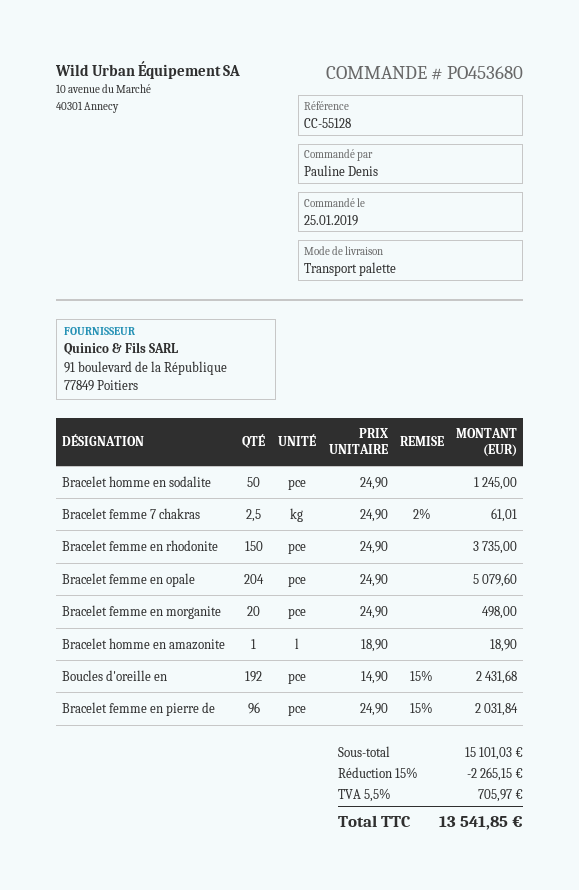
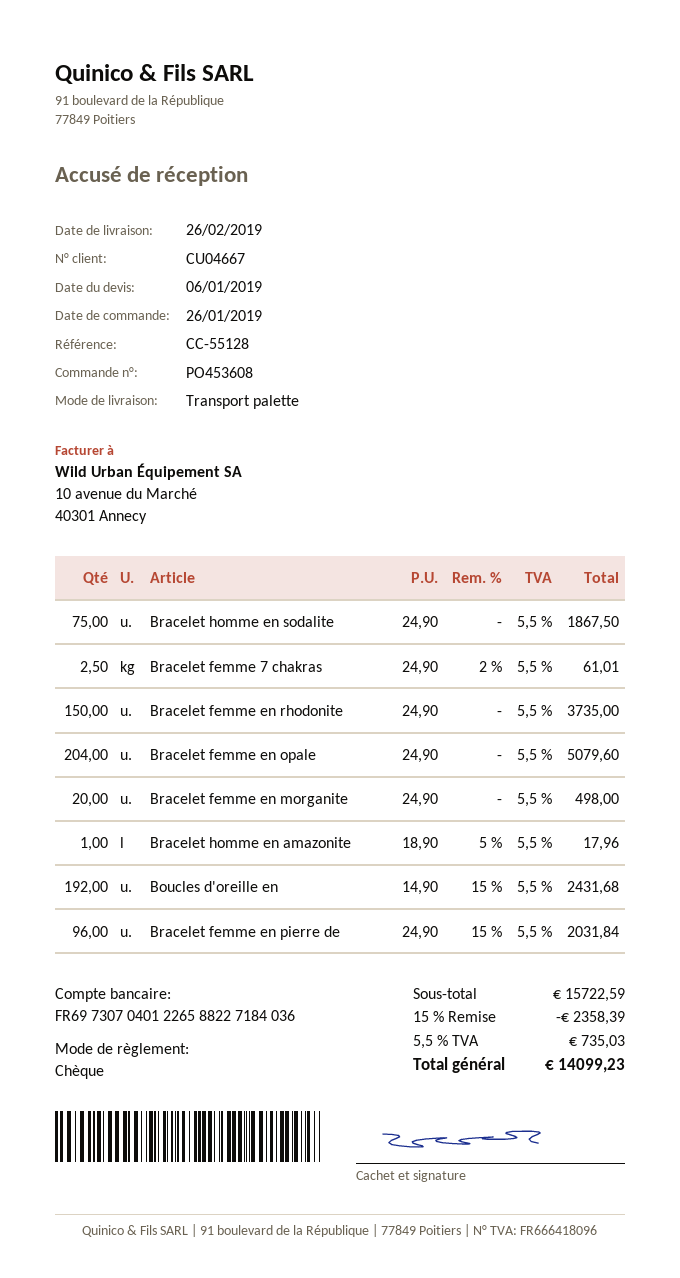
order number: PO453680 -> PO453608
order date: 2019-01-25 -> 2019-01-26
Bracelet homme en sodalite: 50 x 24.90 = 1245.00 -> 75 x 24.90 = 1867.50
Bracelet homme en amazonite: 1 x 18.90 = 18.90 -> 1 x 18.90 - 5% = 17.96
subtotal: 15101.03 -> 15722.59
discount: 15% = 2265.15 -> 15% = 2358.39
tax: 5.5% = 705.97 -> 5.5% = 735.03
total: 13541.85 -> 14099.23

